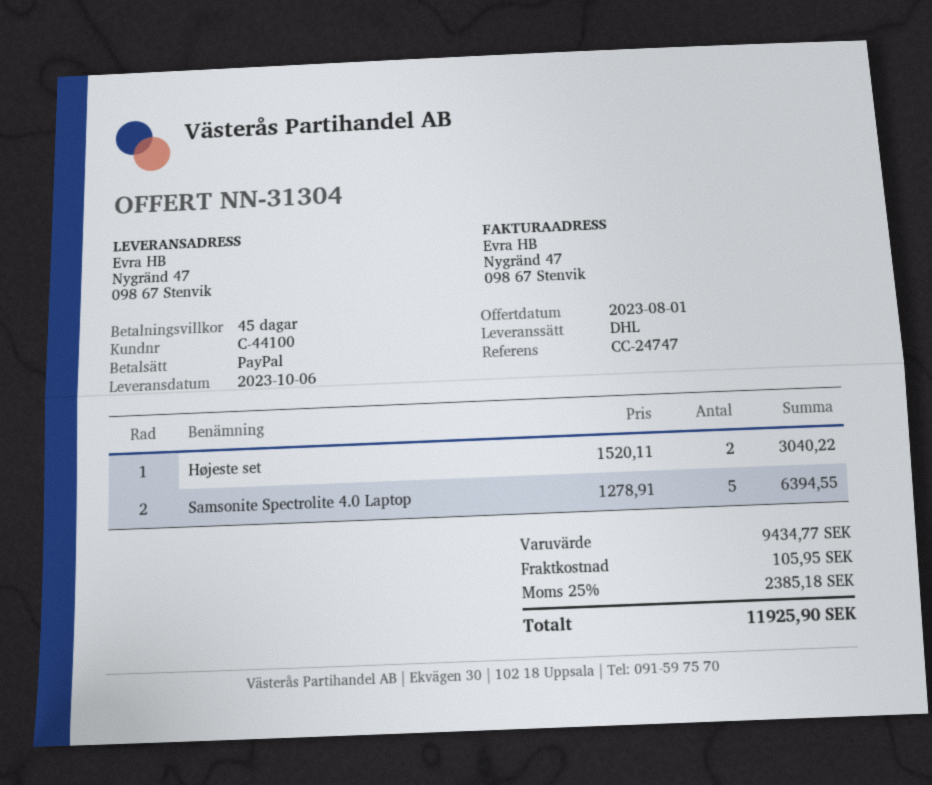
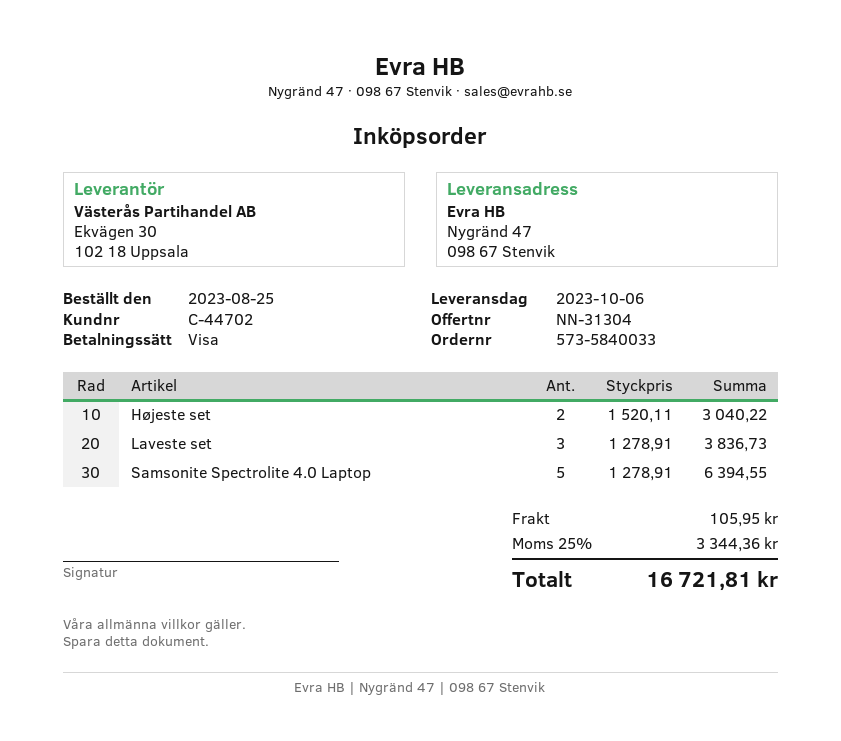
customer number: C-44100 -> C-44702
payment method: PayPal -> Visa
Laveste set: none -> 3 x 1278.91 = 3836.73
tax: 25% = 2385.18 -> 25% = 3344.36
total: 11925.90 -> 16721.81

